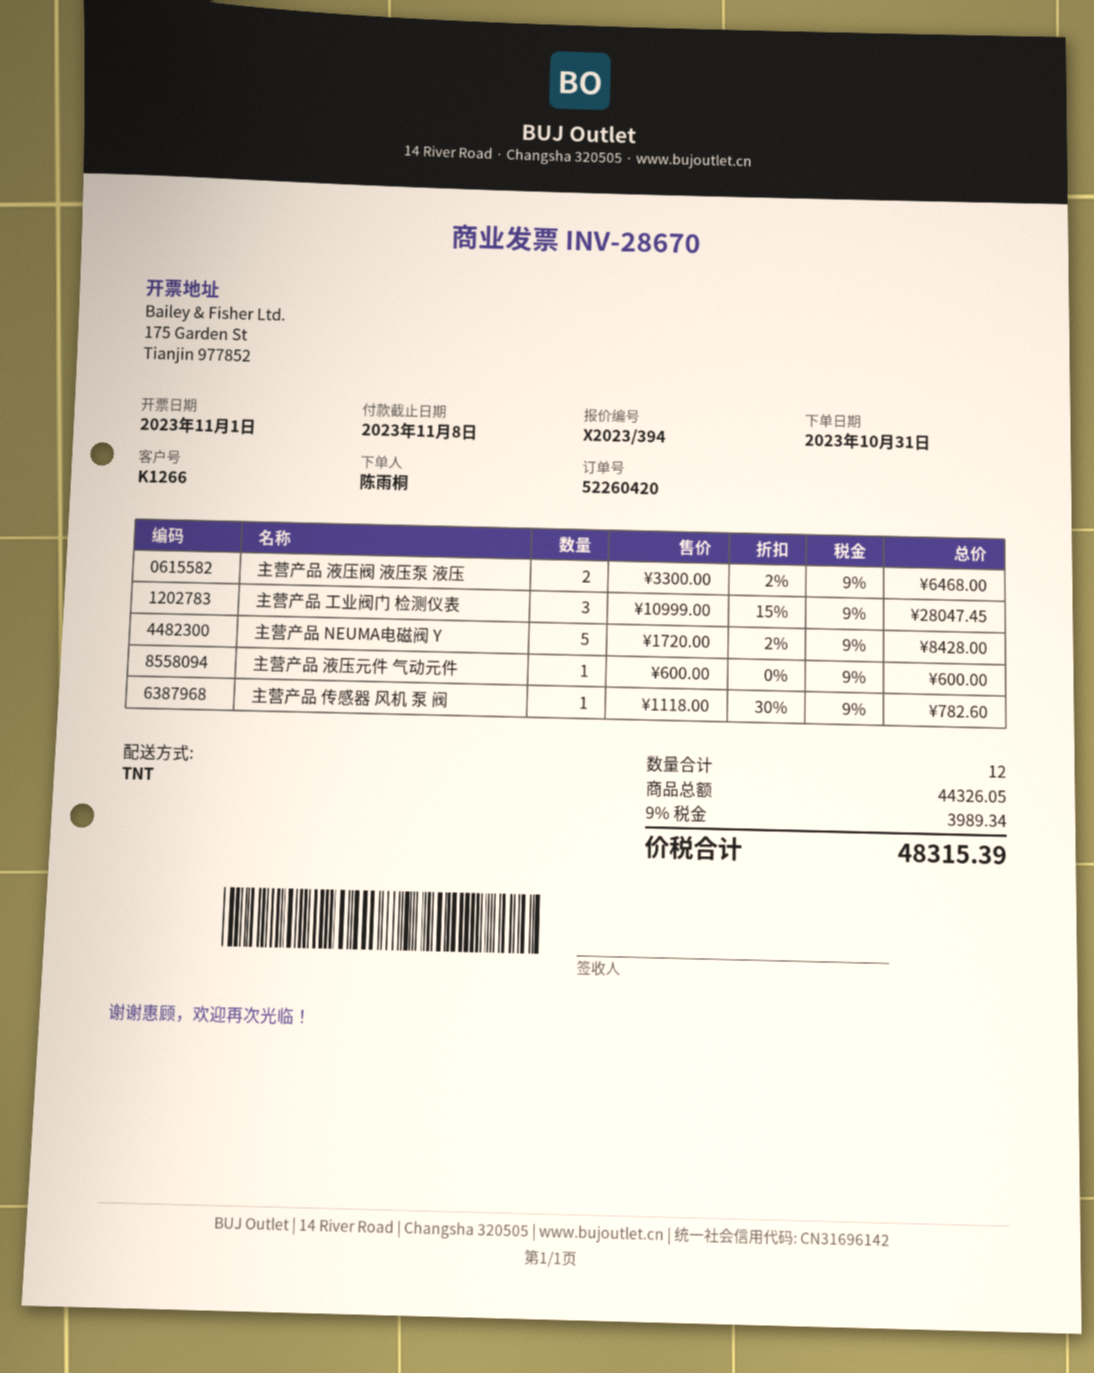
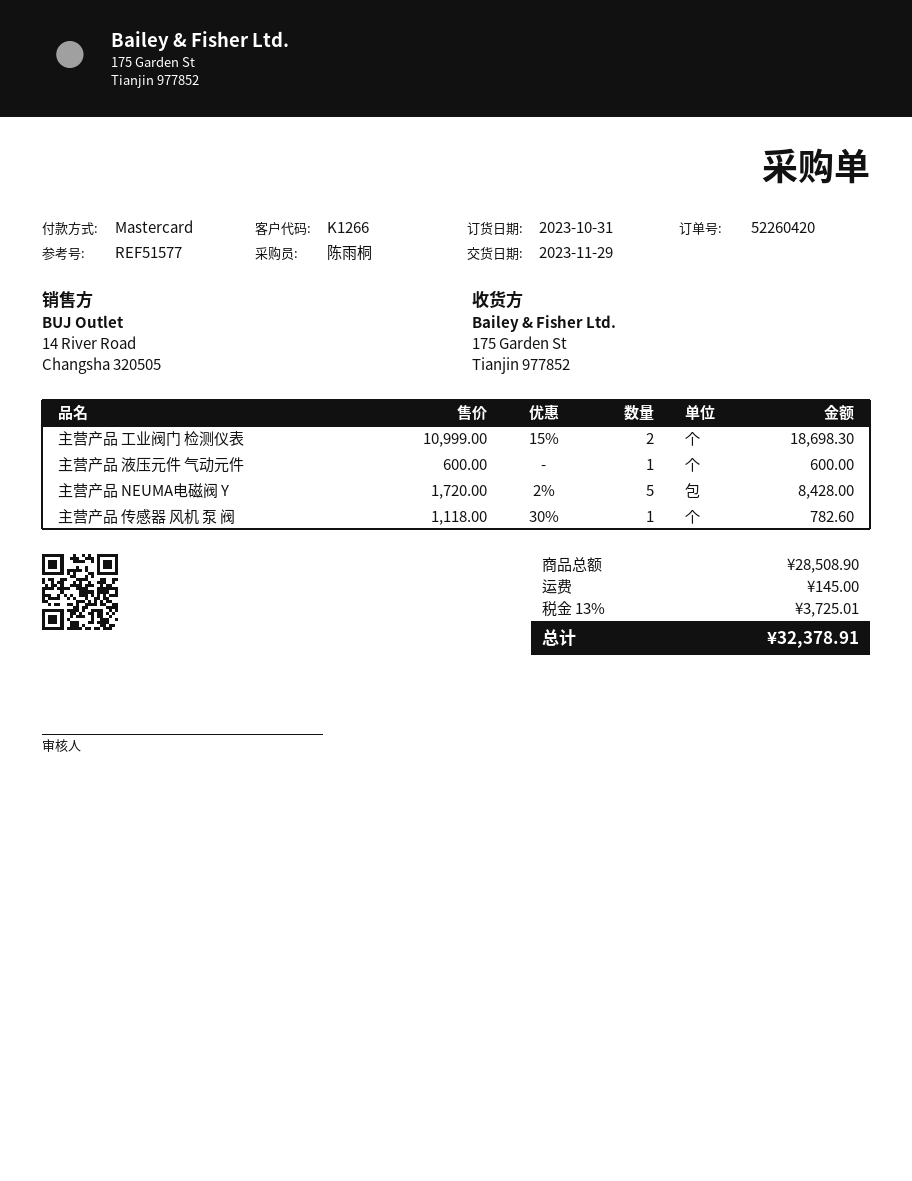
主营产品 液压阀 液压泵 液压: 2 x 3300.00 - 2% = 6468.00 -> none
主营产品 工业阀门 检测仪表: 3 x 10999.00 - 15% = 28047.45 -> 2 x 10999.00 - 15% = 18698.30
subtotal: 44326.05 -> 28508.90
shipping: none -> 145.00
tax: 9% = 3989.34 -> 13% = 3725.01
total: 48315.39 -> 32378.91

